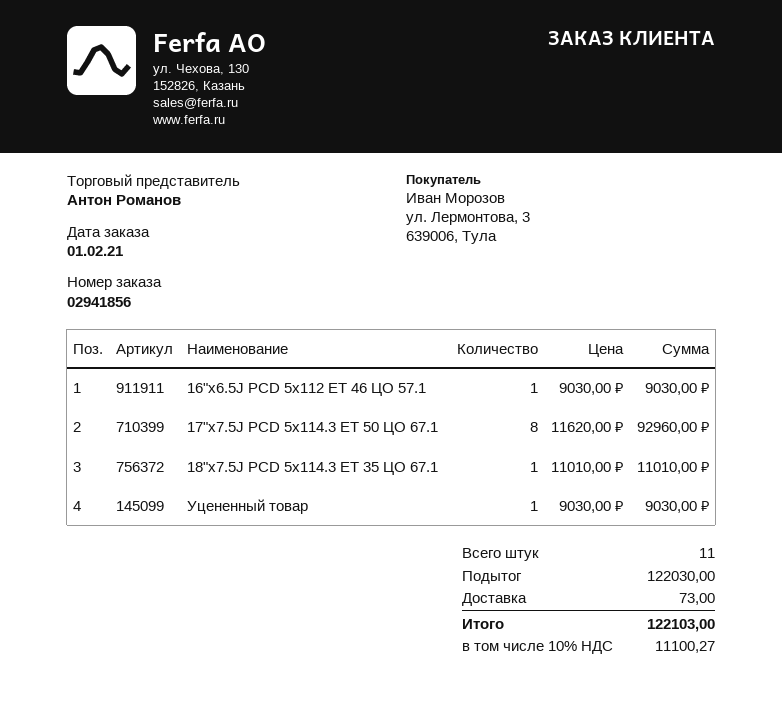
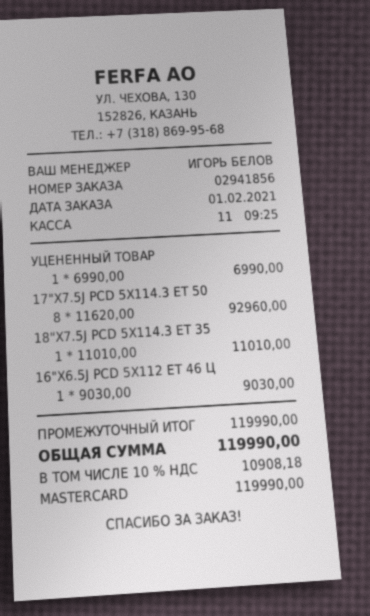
sales rep: Антон Романов -> ИГОРЬ БЕЛОВ
Уцененный товар: 1 x 9030.00 = 9030.00 -> 1 x 6990.00 = 6990.00
subtotal: 122030.00 -> 119990.00
shipping: 73.00 -> none
tax: 10% = 11100.27 -> 10% = 10908.18
total: 122103.00 -> 119990.00

